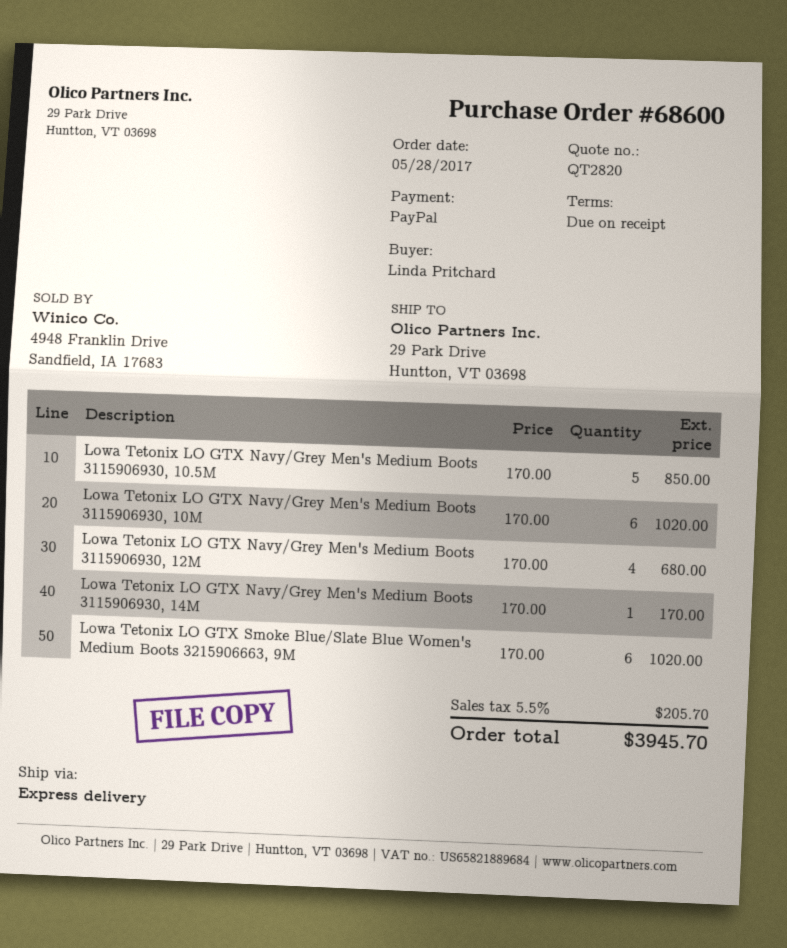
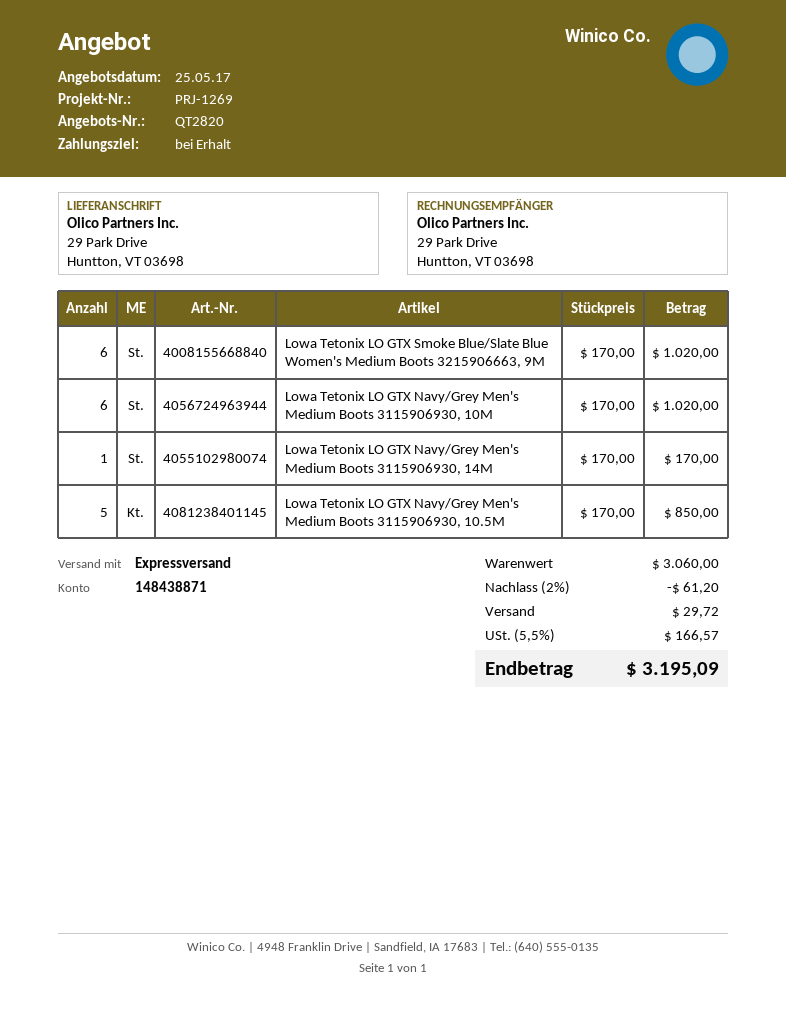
Lowa Tetonix LO GTX Navy/Grey Men's Medium Boots 3115906930, 12M: 4 x 170.00 = 680.00 -> none
discount: none -> 2% = 61.20
shipping: none -> 29.72
tax: 5.5% = 205.70 -> 5.5% = 166.57
total: 3945.70 -> 3195.09

